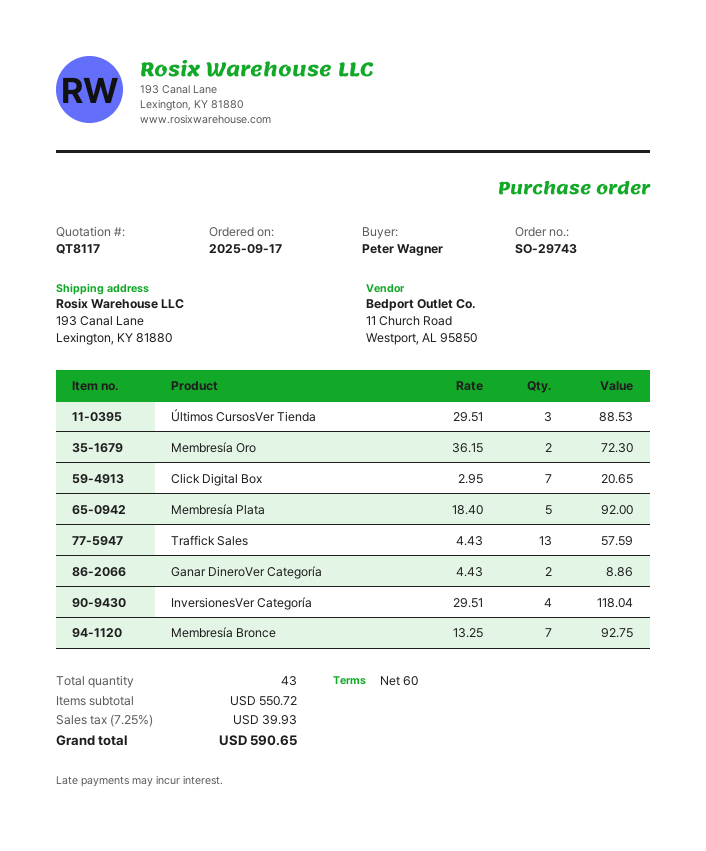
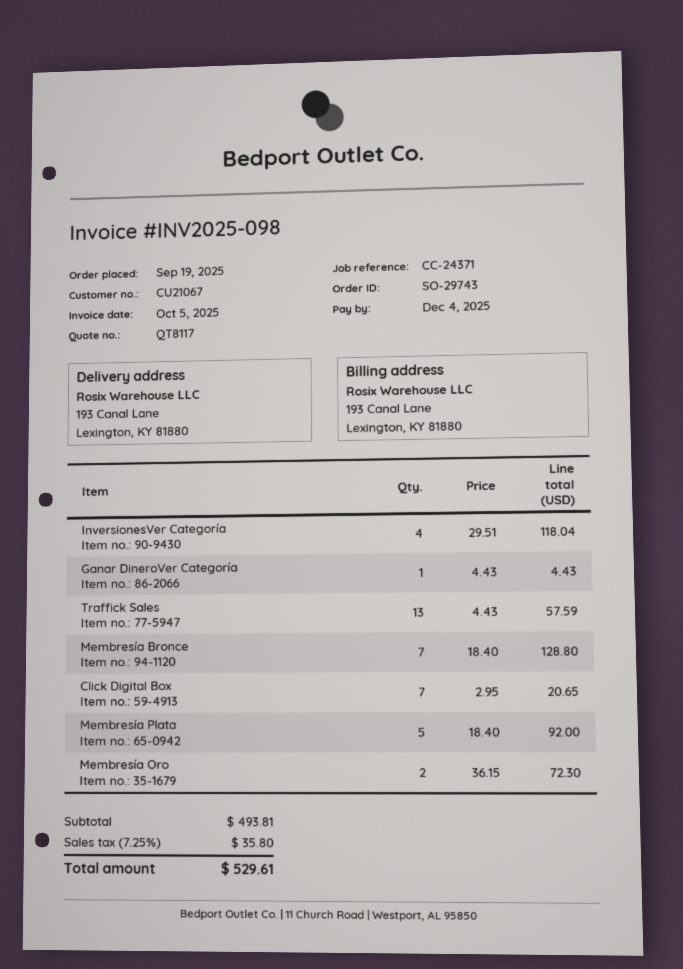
order date: 2025-09-17 -> 2025-09-19
Últimos CursosVer Tienda: 3 x 29.51 = 88.53 -> none
Ganar DineroVer Categoría: 2 x 4.43 = 8.86 -> 1 x 4.43 = 4.43
Membresía Bronce: 7 x 13.25 = 92.75 -> 7 x 18.40 = 128.80
subtotal: 550.72 -> 493.81
tax: 7.25% = 39.93 -> 7.25% = 35.80
total: 590.65 -> 529.61

